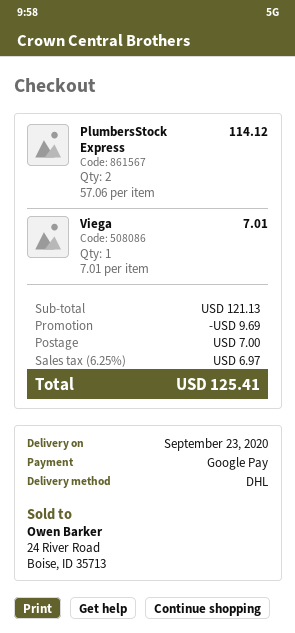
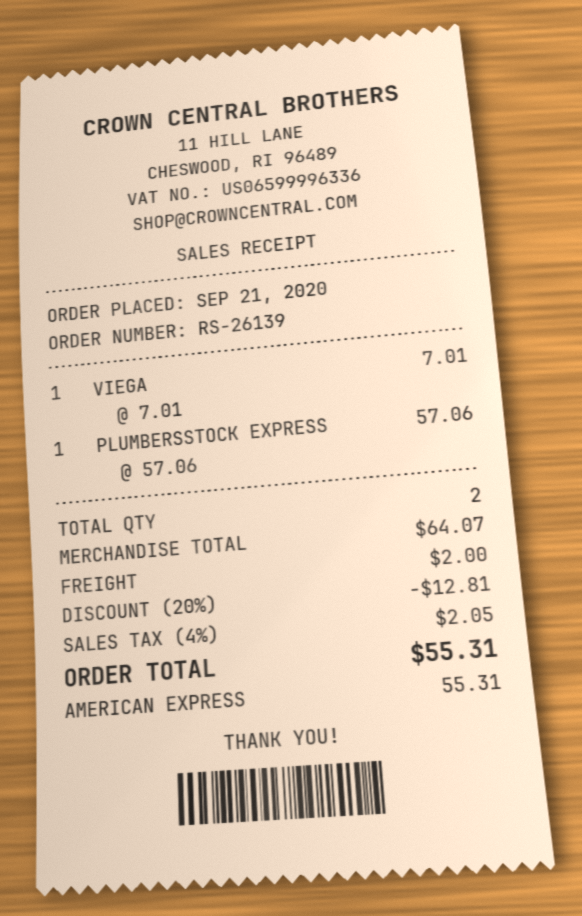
payment method: Google Pay -> American Express
PlumbersStock Express: 2 x 57.06 = 114.12 -> 1 x 57.06 = 57.06
subtotal: 121.13 -> 64.07
discount: 9.69 -> 12.81
shipping: 7.00 -> 2.00
tax: 6.25% = 6.97 -> 4% = 2.05
total: 125.41 -> 55.31

